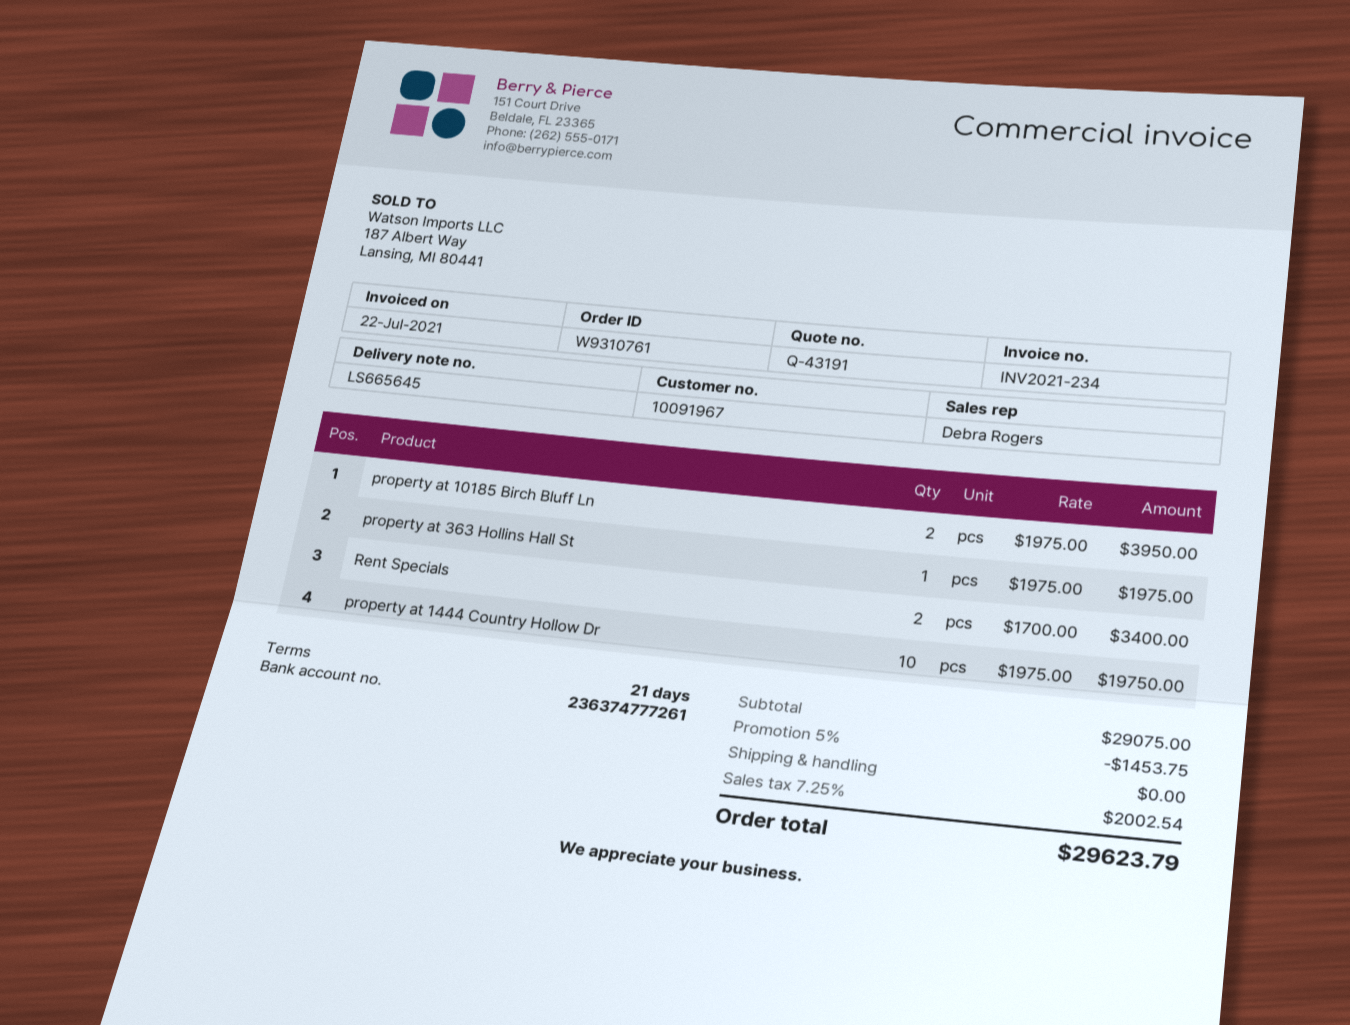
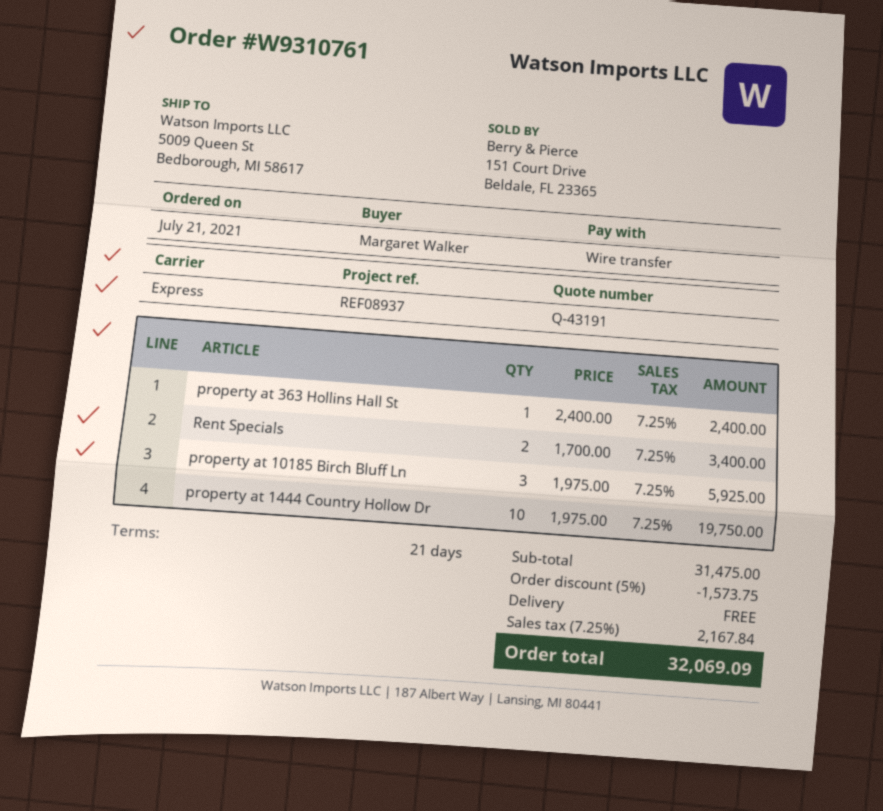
property at 10185 Birch Bluff Ln: 2 x 1975.00 = 3950.00 -> 3 x 1975.00 = 5925.00
property at 363 Hollins Hall St: 1 x 1975.00 = 1975.00 -> 1 x 2400.00 = 2400.00
subtotal: 29075.00 -> 31475.00
discount: 5% = 1453.75 -> 5% = 1573.75
tax: 7.25% = 2002.54 -> 7.25% = 2167.84
total: 29623.79 -> 32069.09

